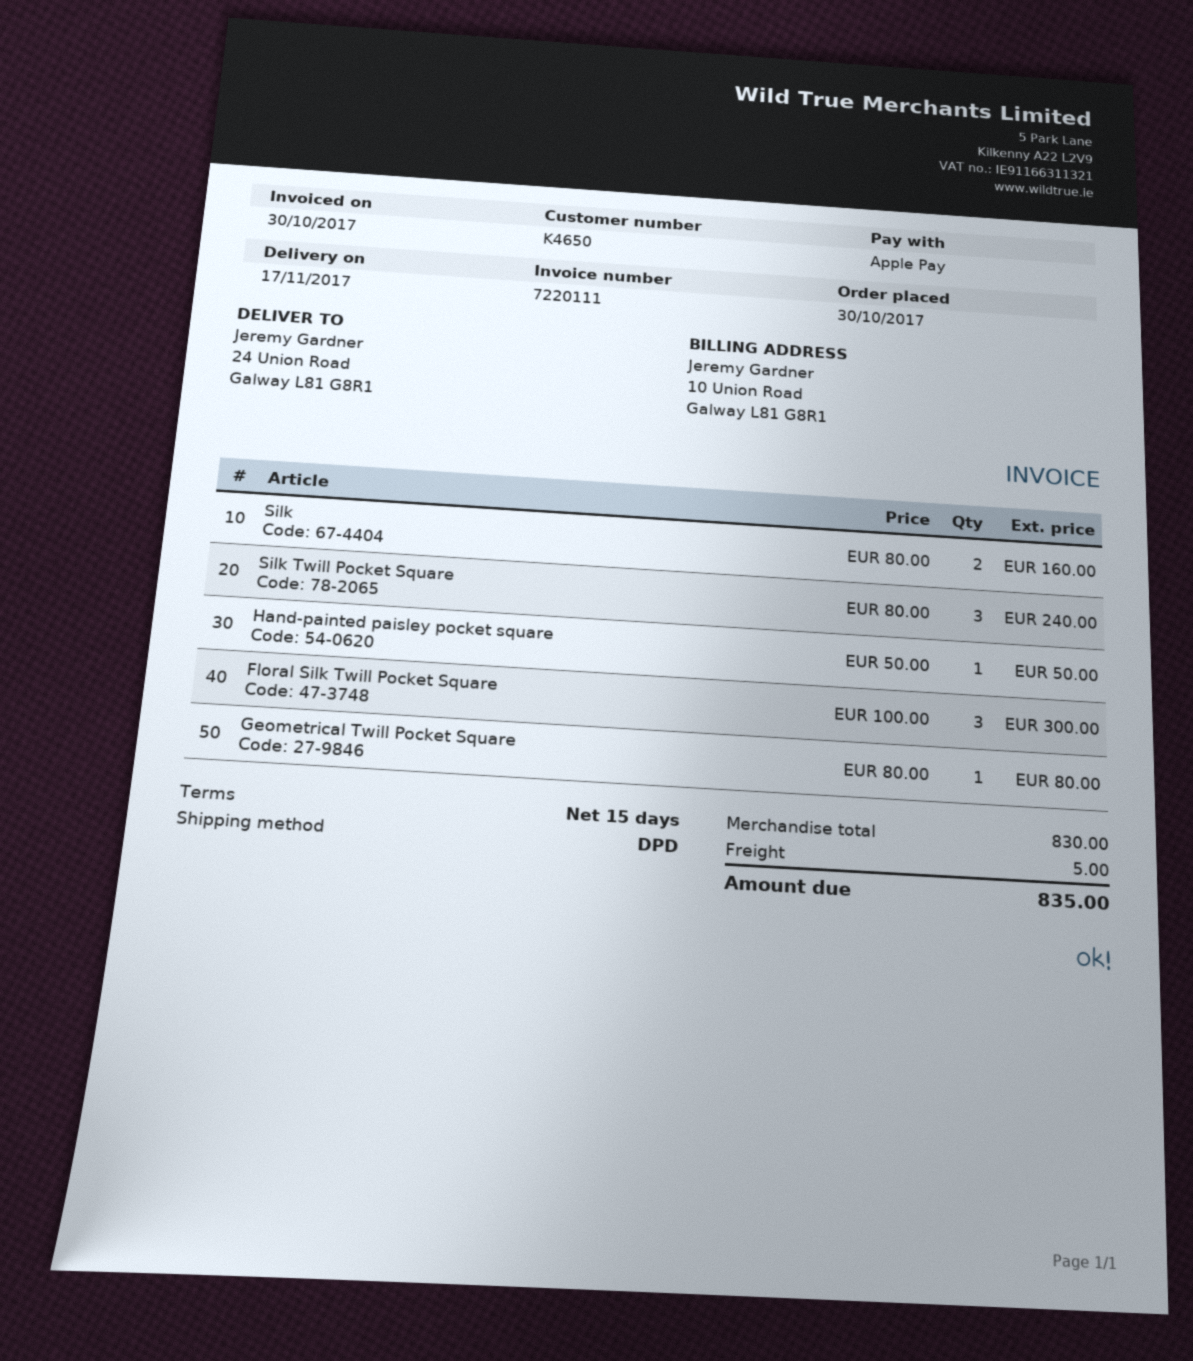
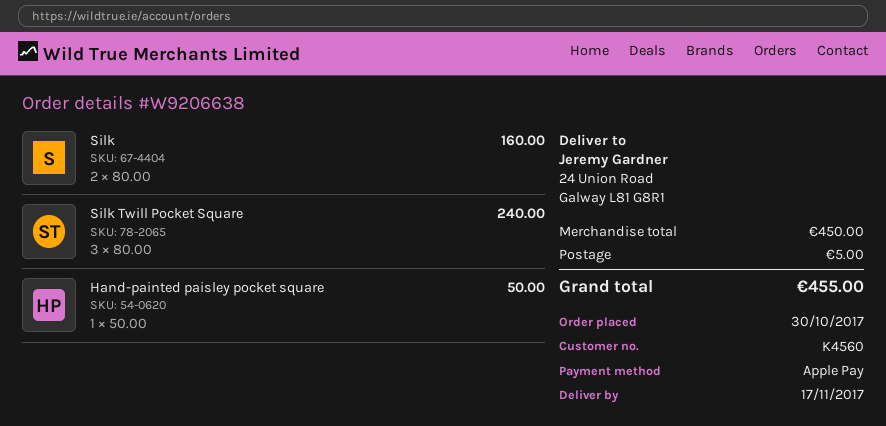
customer number: K4650 -> K4560
Floral Silk Twill Pocket Square: 3 x 100.00 = 300.00 -> none
Geometrical Twill Pocket Square: 1 x 80.00 = 80.00 -> none
subtotal: 830.00 -> 450.00
total: 835.00 -> 455.00

